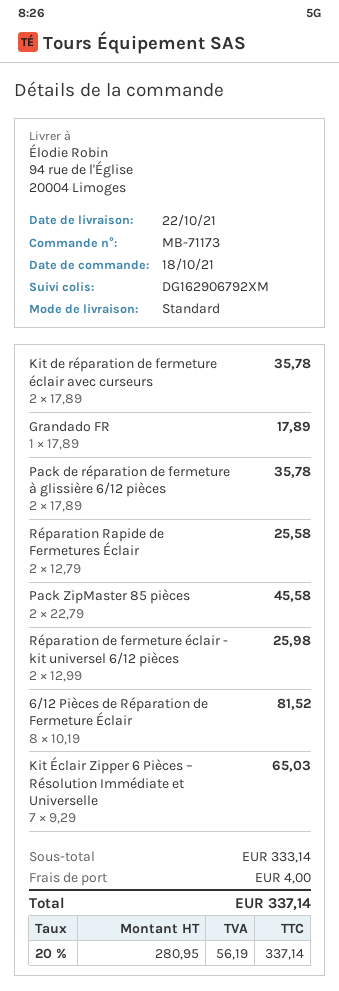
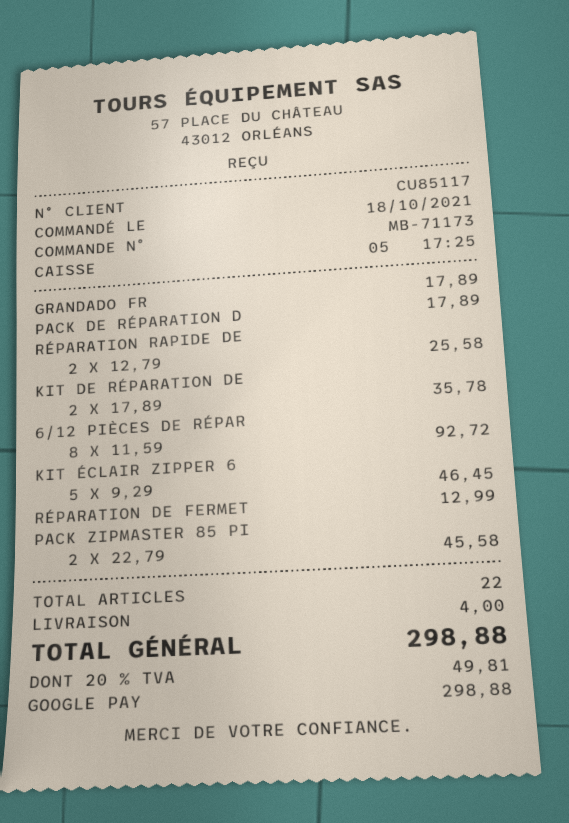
Pack de réparation de fermeture à glissière 6/12 pièces: 2 x 17.89 = 35.78 -> 1 x 17.89 = 17.89
Réparation de fermeture éclair - kit universel 6/12 pièces: 2 x 12.99 = 25.98 -> 1 x 12.99 = 12.99
6/12 Pièces de Réparation de Fermeture Éclair: 8 x 10.19 = 81.52 -> 8 x 11.59 = 92.72
Kit Éclair Zipper 6 Pièces – Résolution Immédiate et Universelle: 7 x 9.29 = 65.03 -> 5 x 9.29 = 46.45
tax: 20% = 56.19 -> 20% = 49.81
total: 337.14 -> 298.88

